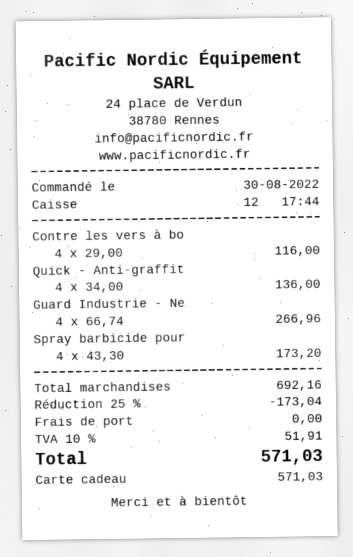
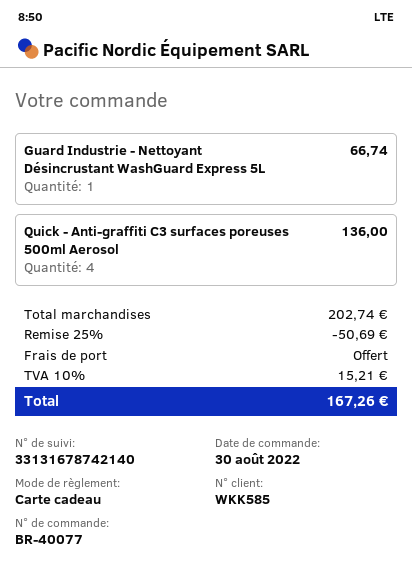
Contre les vers à bo: 4 for 116.00 -> none
Guard Industrie - Ne: 4 for 266.96 -> 1 for 66.74
Spray barbicide pour: 4 for 173.20 -> none
subtotal: 692.16 -> 202.74
discount: 25% = 173.04 -> 25% = 50.69
tax: 10% = 51.91 -> 10% = 15.21
total: 571.03 -> 167.26

